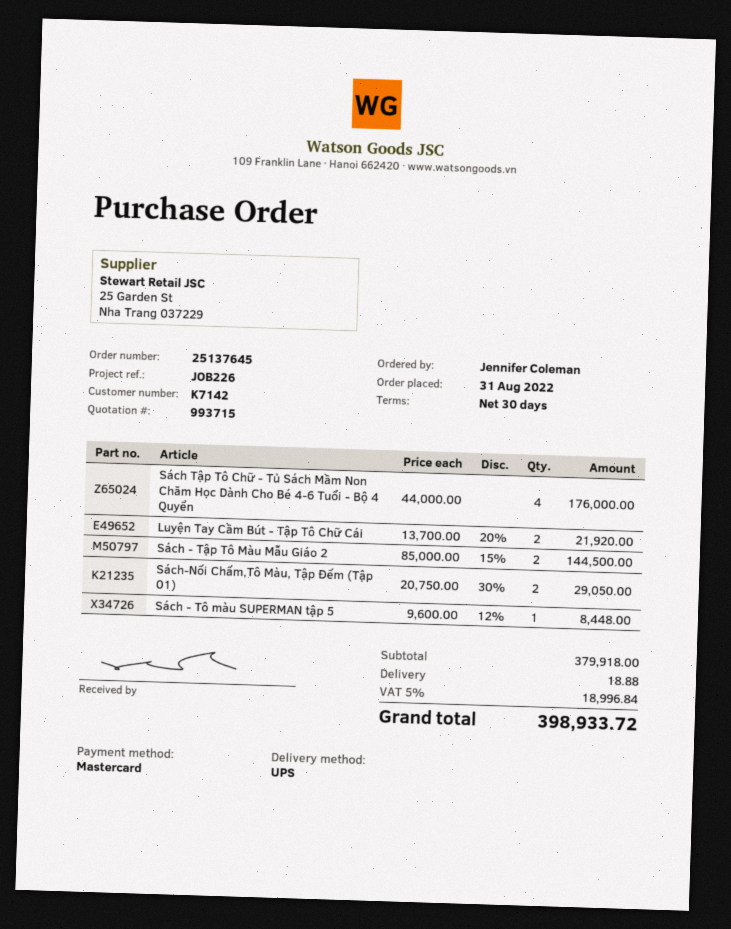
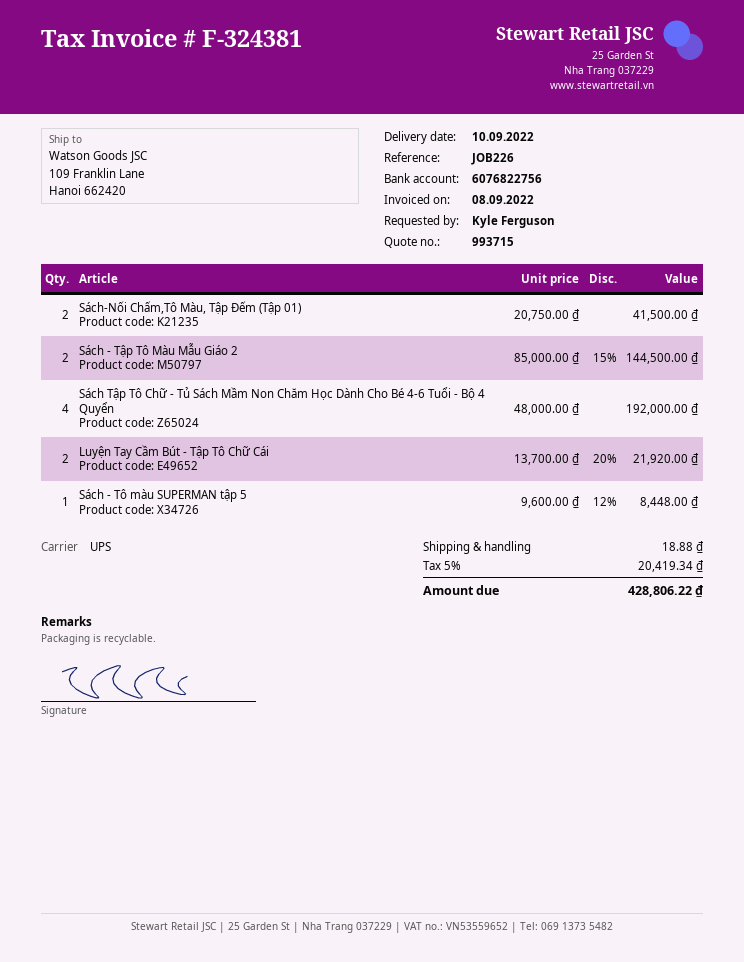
ordered by: Jennifer Coleman -> Kyle Ferguson
Sách Tập Tô Chữ - Tủ Sách Mầm Non Chăm Học Dành Cho Bé 4-6 Tuổi - Bộ 4 Quyển: 4 x 44000.00 = 176000.00 -> 4 x 48000.00 = 192000.00
Sách-Nối Chấm,Tô Màu, Tập Đếm (Tập 01): 2 x 20750.00 - 30% = 29050.00 -> 2 x 20750.00 = 41500.00
tax: 5% = 18996.84 -> 5% = 20419.34
total: 398933.72 -> 428806.22

